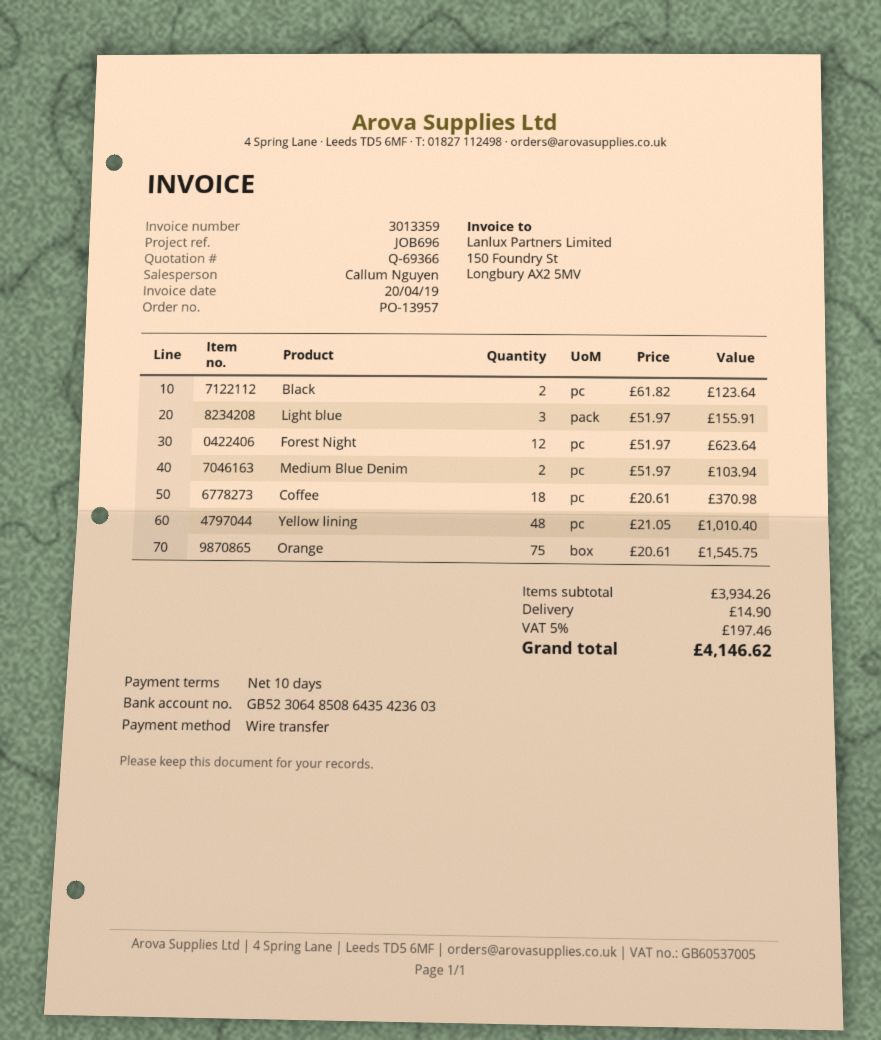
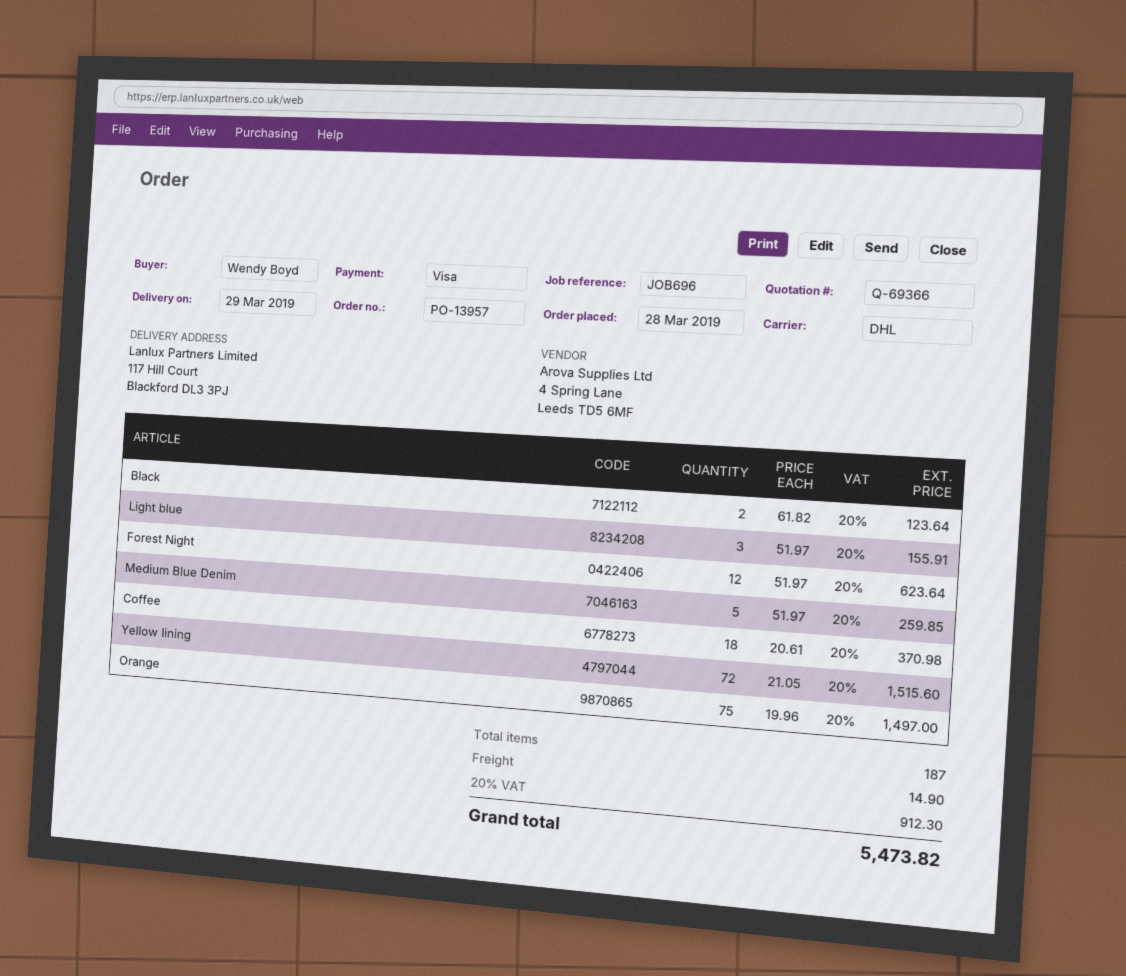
payment method: bank transfer -> Visa
Medium Blue Denim: 2 x 51.97 = 103.94 -> 5 x 51.97 = 259.85
Yellow lining: 48 x 21.05 = 1010.40 -> 72 x 21.05 = 1515.60
Orange: 75 x 20.61 = 1545.75 -> 75 x 19.96 = 1497.00
tax: 5% = 197.46 -> 20% = 912.30
total: 4146.62 -> 5473.82

